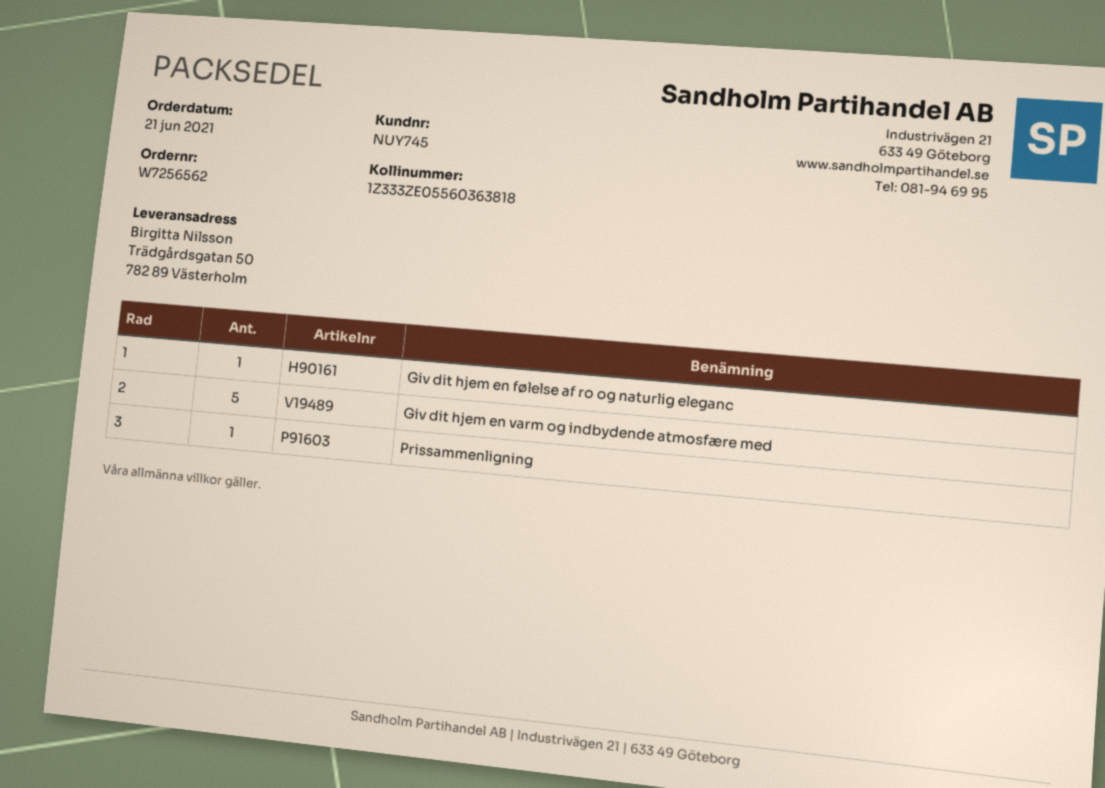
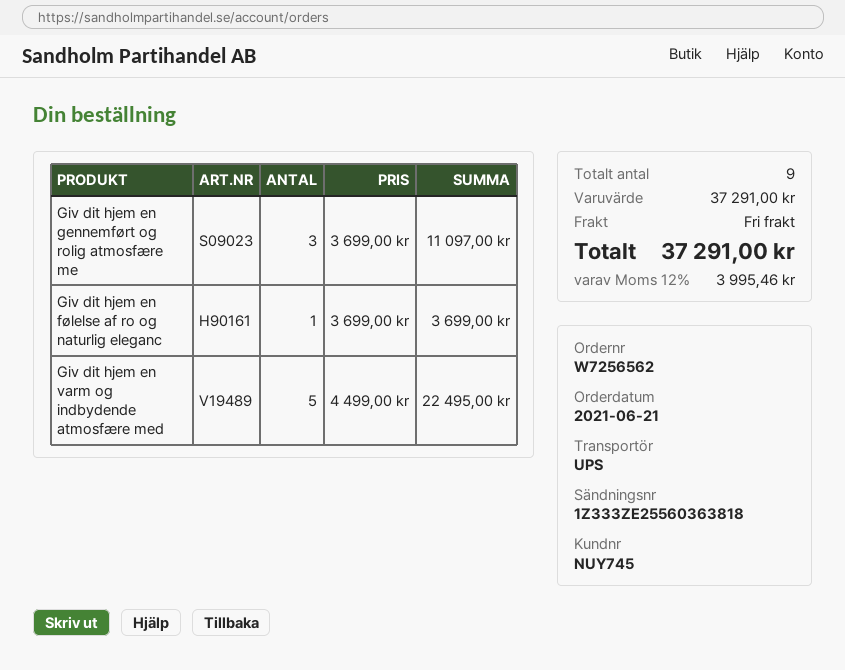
tracking number: 1Z333ZE05560363818 -> 1Z333ZE25560363818
Prissammenligning: 1 -> none
Giv dit hjem en gennemført og rolig atmosfære me: none -> 3

